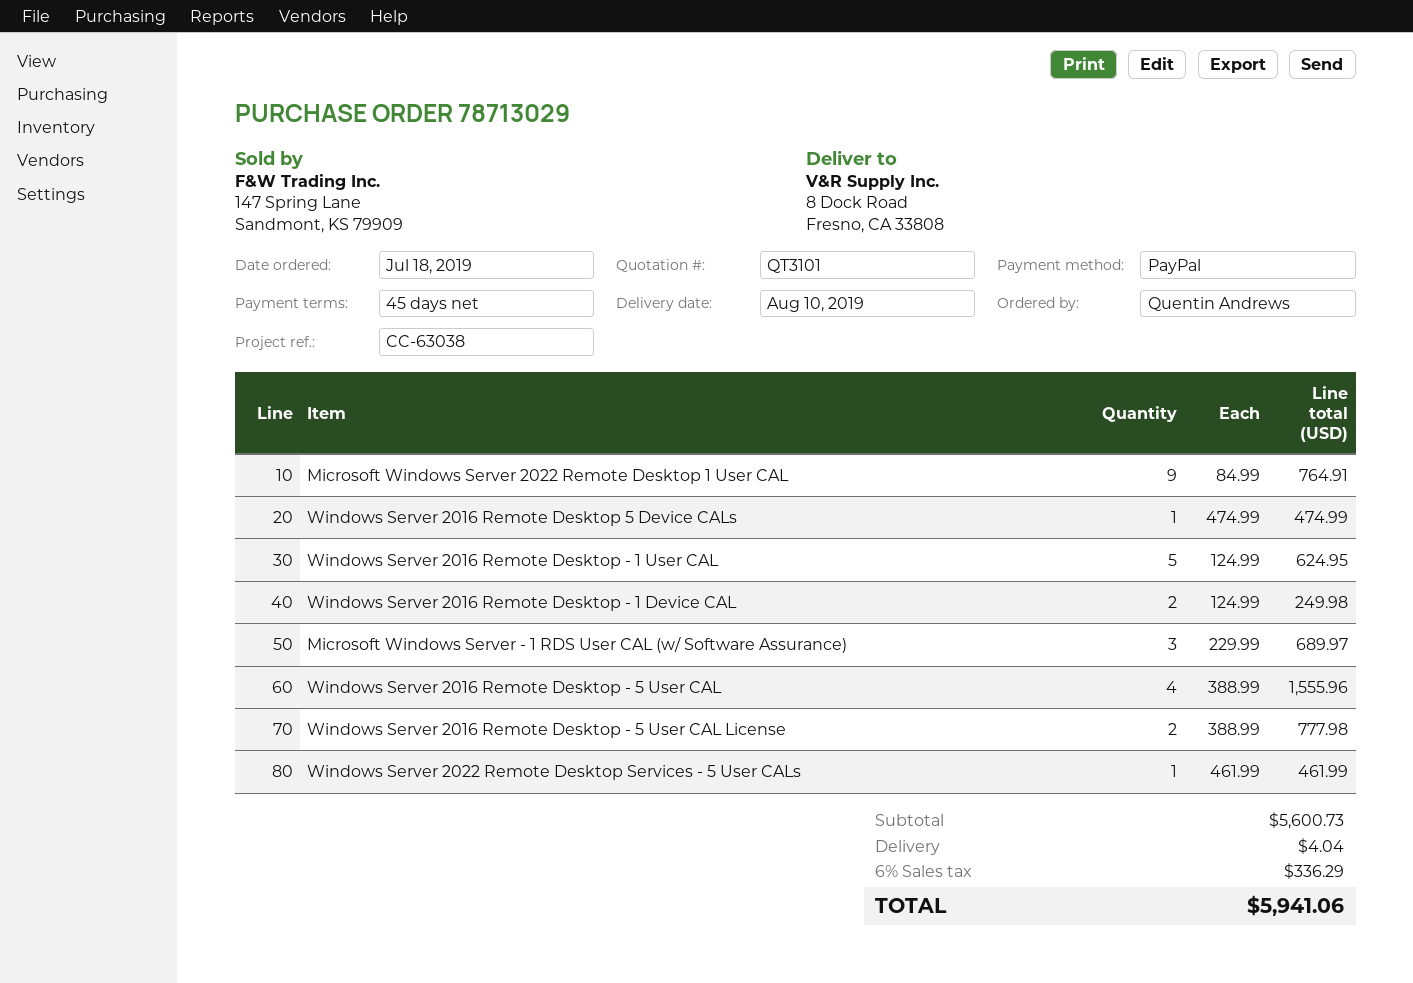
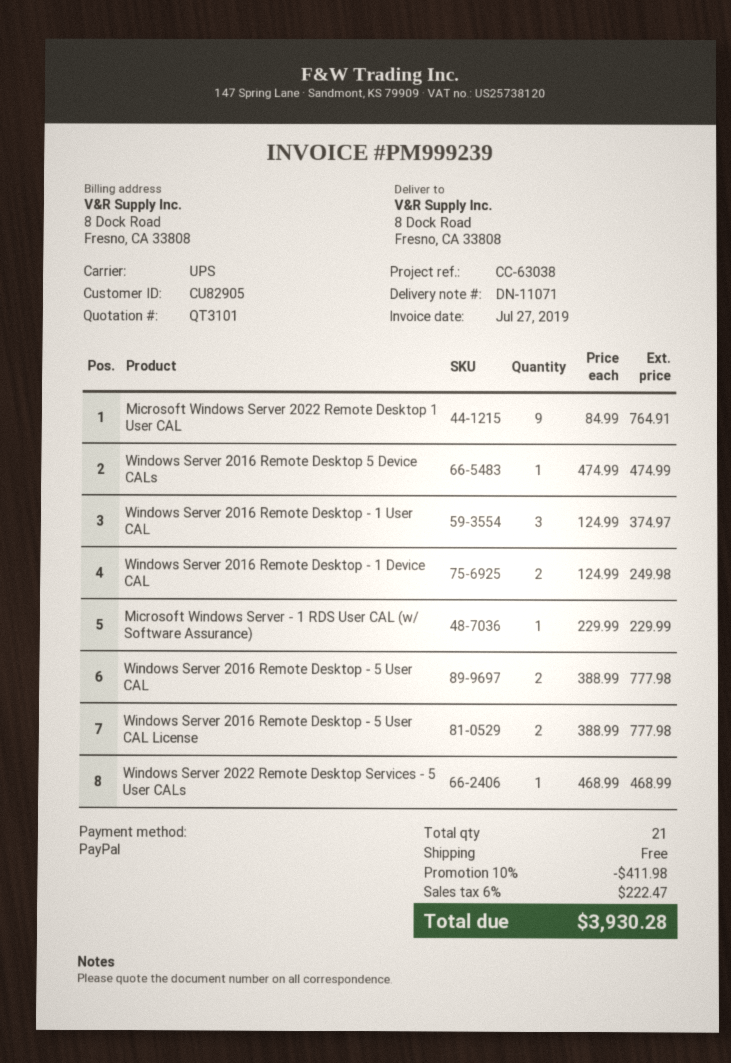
Windows Server 2016 Remote Desktop - 1 User CAL: 5 x 124.99 = 624.95 -> 3 x 124.99 = 374.97
Microsoft Windows Server - 1 RDS User CAL (w/ Software Assurance): 3 x 229.99 = 689.97 -> 1 x 229.99 = 229.99
Windows Server 2016 Remote Desktop - 5 User CAL: 4 x 388.99 = 1555.96 -> 2 x 388.99 = 777.98
Windows Server 2022 Remote Desktop Services - 5 User CALs: 1 x 461.99 = 461.99 -> 1 x 468.99 = 468.99
discount: none -> 10% = 411.98
shipping: 4.04 -> 0.00
tax: 6% = 336.29 -> 6% = 222.47
total: 5941.06 -> 3930.28

